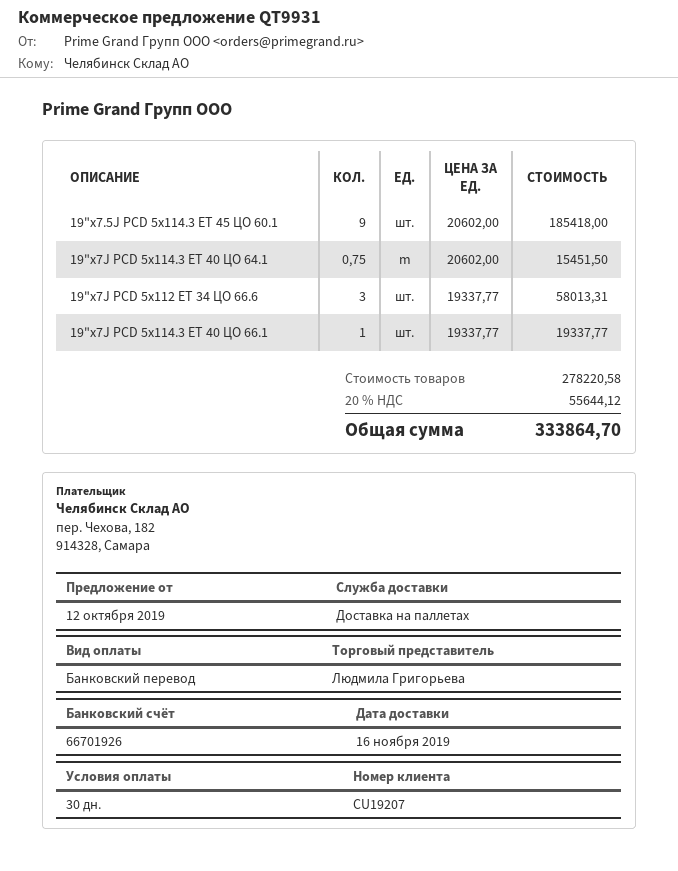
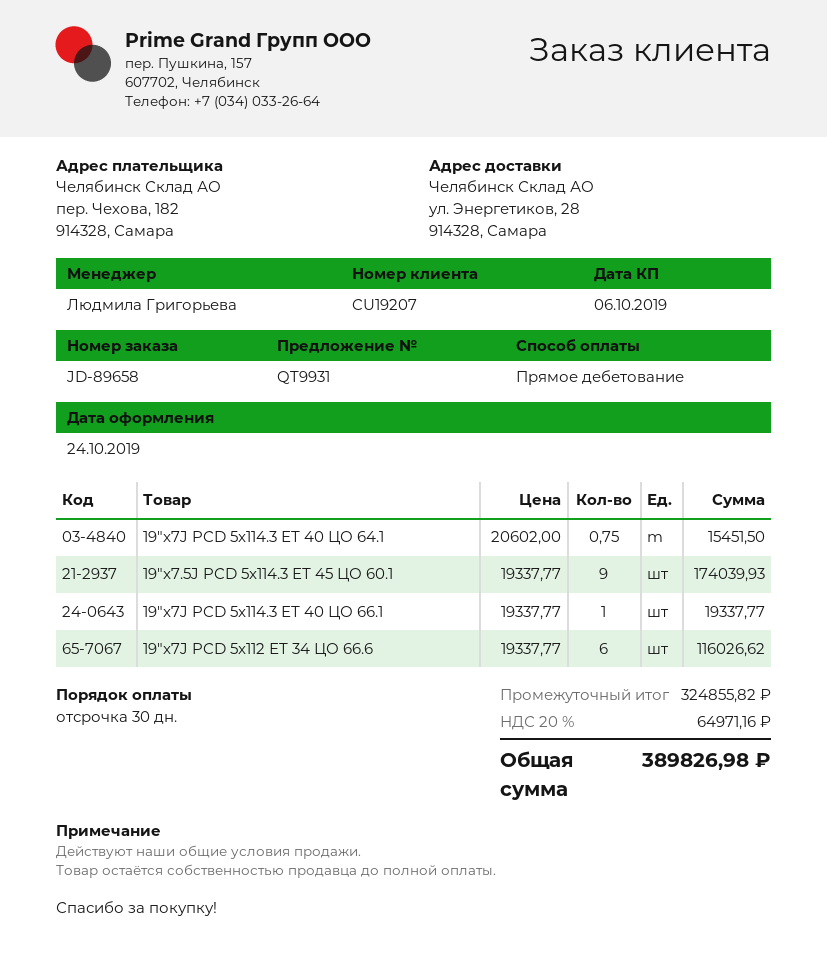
quote date: 2019-10-12 -> 2019-10-06
payment method: bank transfer -> direct debit
19"x7.5J PCD 5x114.3 ЕТ 45 ЦО 60.1: 9 x 20602.00 = 185418.00 -> 9 x 19337.77 = 174039.93
19"x7J PCD 5x112 ЕТ 34 ЦО 66.6: 3 x 19337.77 = 58013.31 -> 6 x 19337.77 = 116026.62
subtotal: 278220.58 -> 324855.82
tax: 20% = 55644.12 -> 20% = 64971.16
total: 333864.70 -> 389826.98

